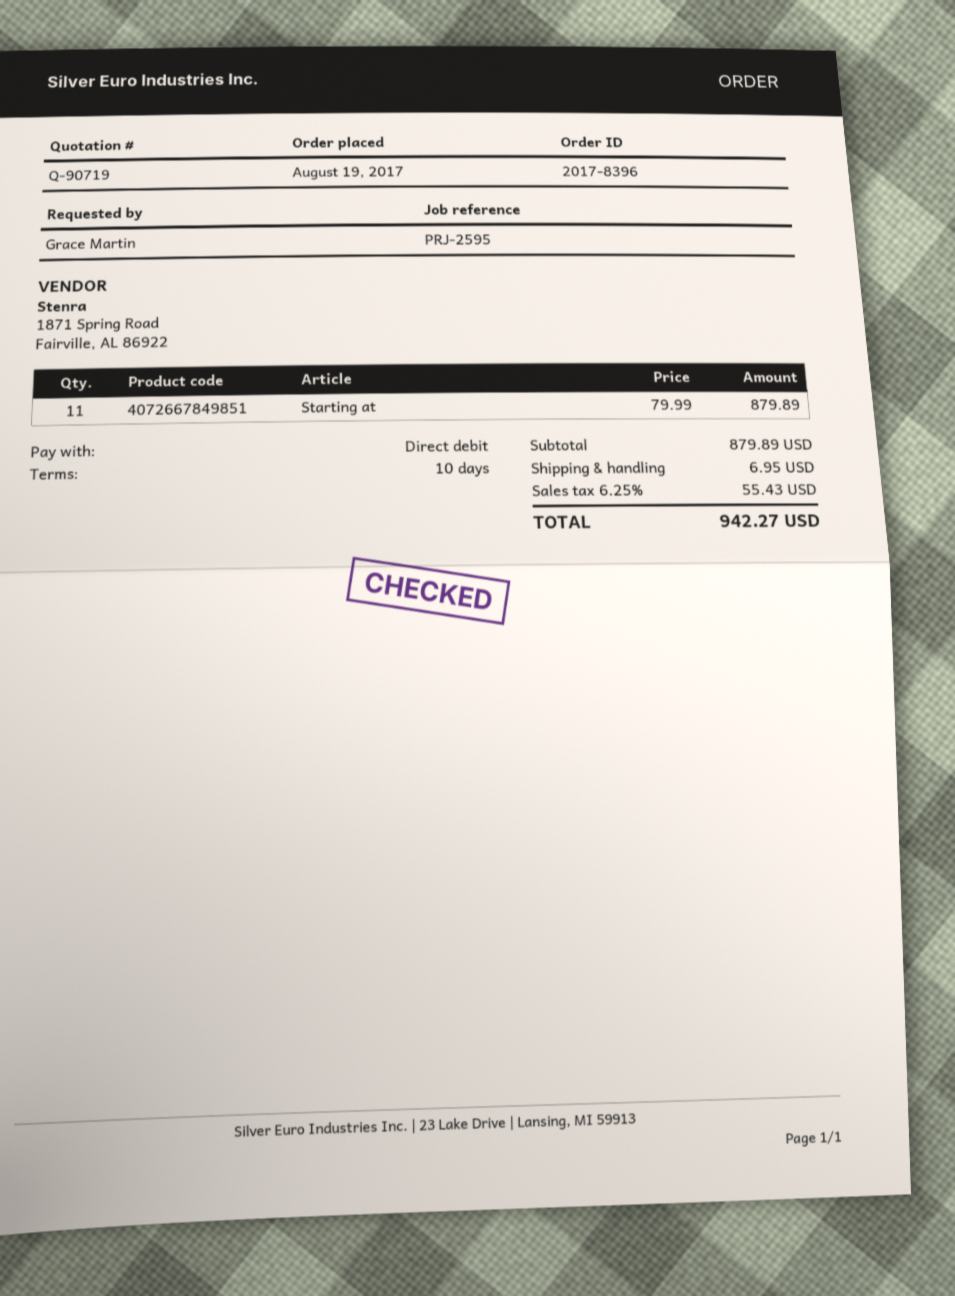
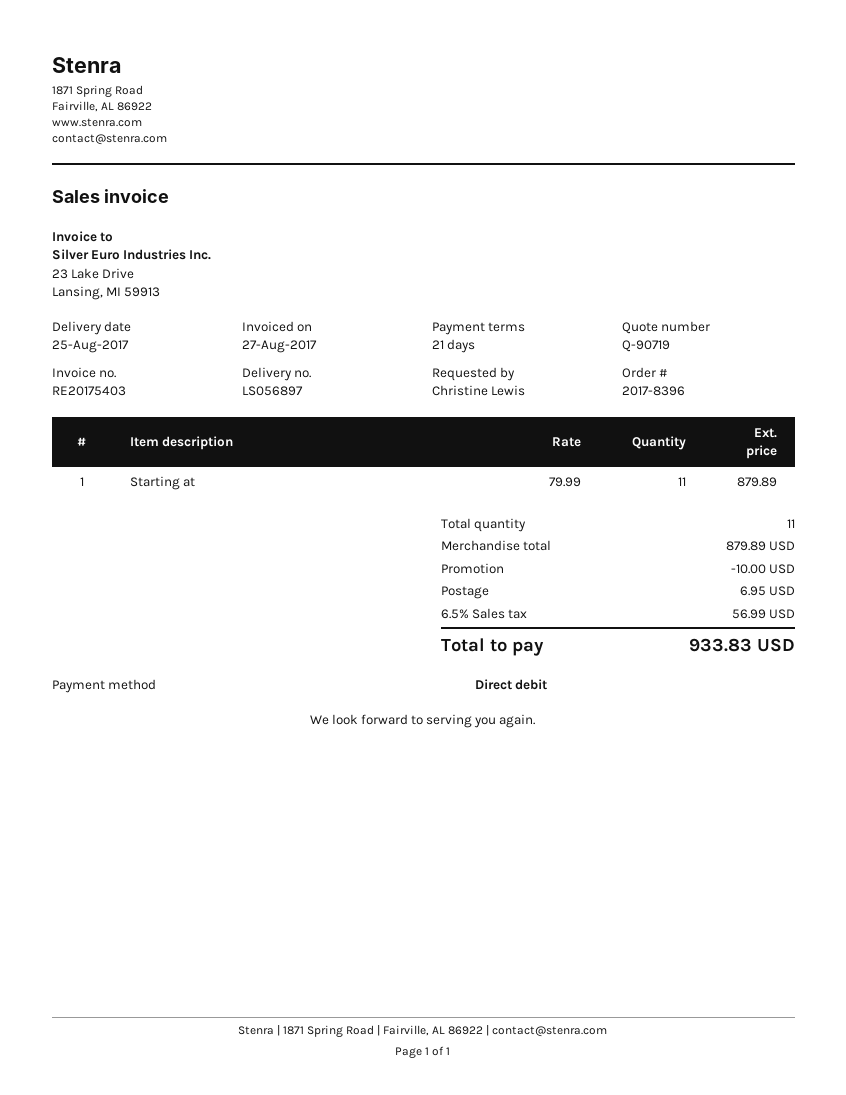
payment terms: 10 days -> 21 days
ordered by: Grace Martin -> Christine Lewis
discount: none -> 10.00
tax: 6.25% = 55.43 -> 6.5% = 56.99
total: 942.27 -> 933.83

